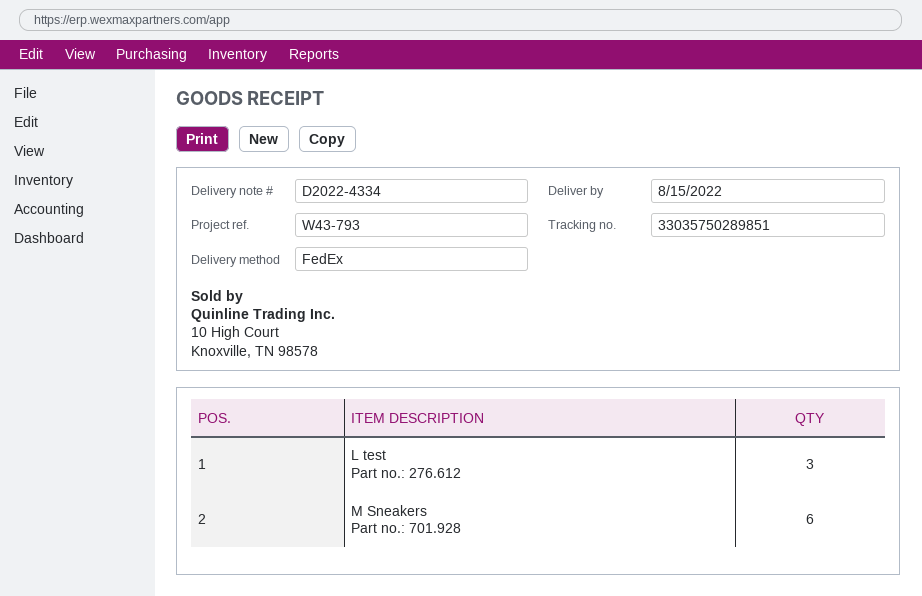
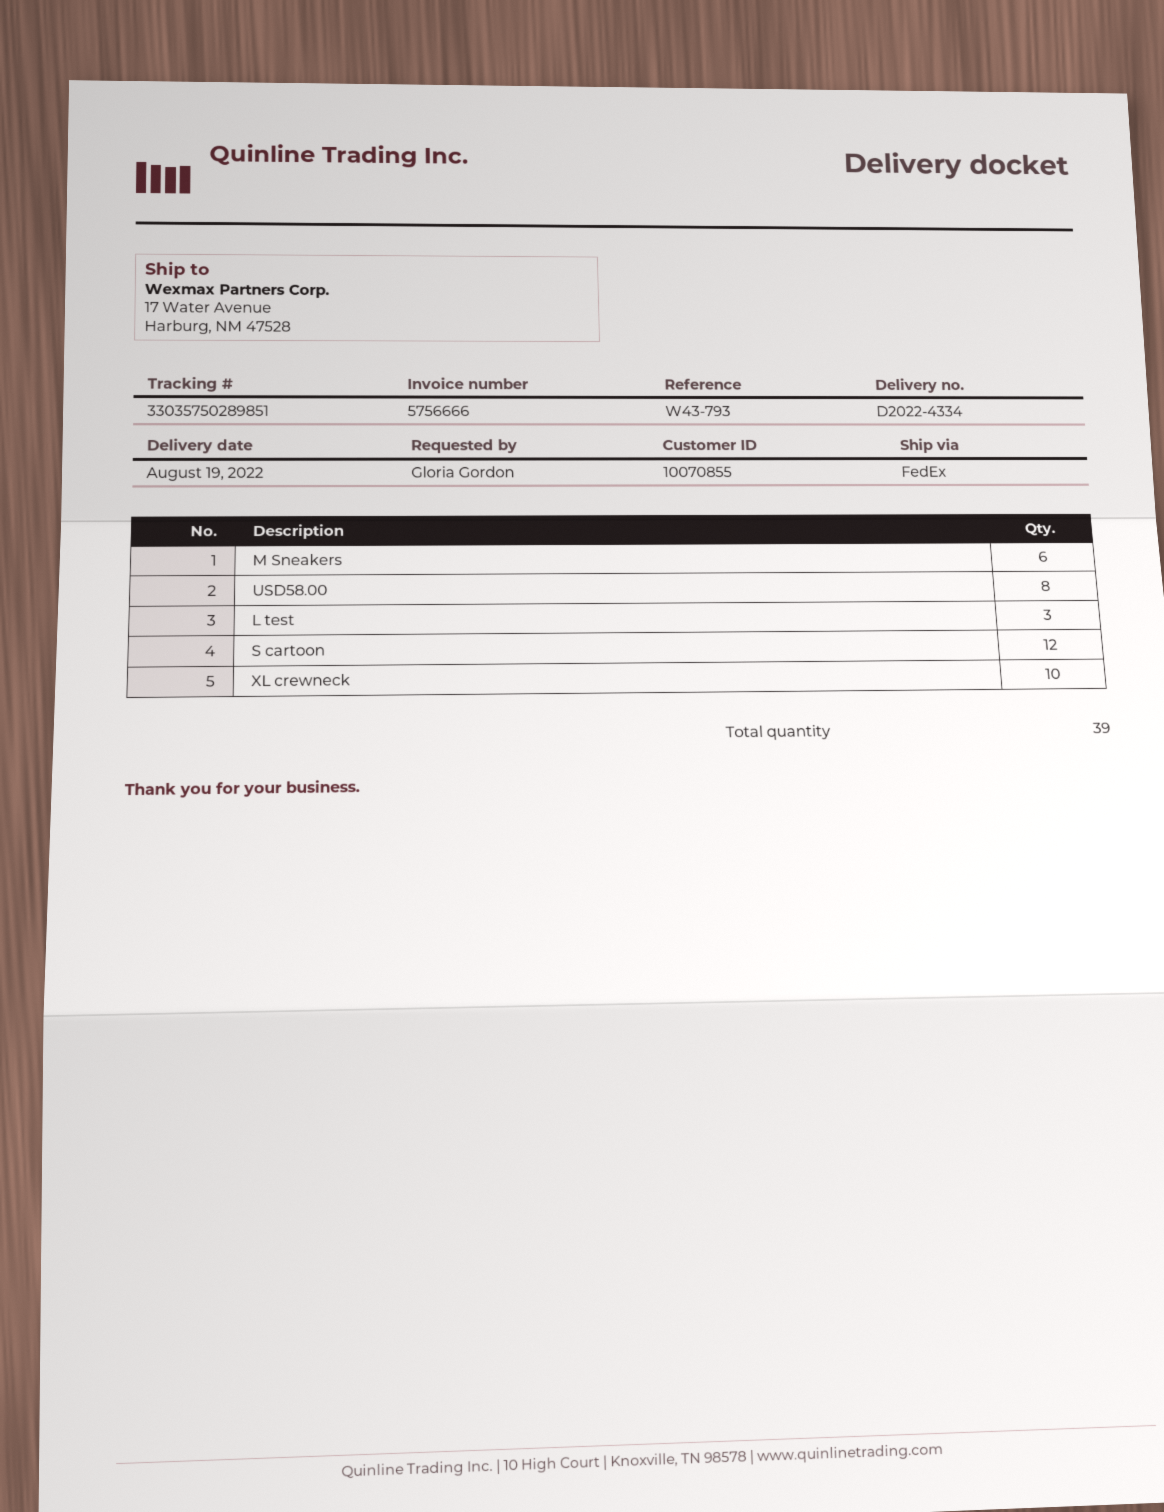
delivery date: 2022-08-15 -> 2022-08-19
USD58.00: none -> 8
S cartoon: none -> 12
XL crewneck: none -> 10

